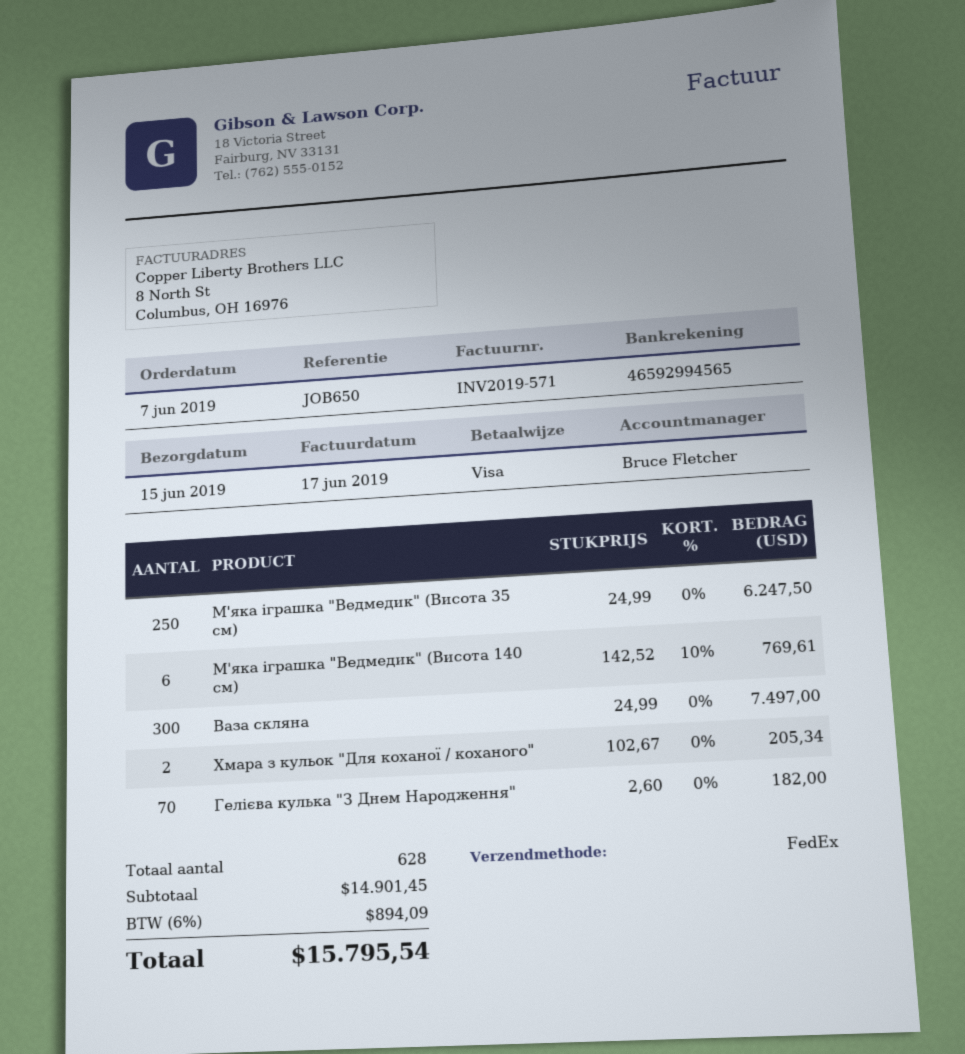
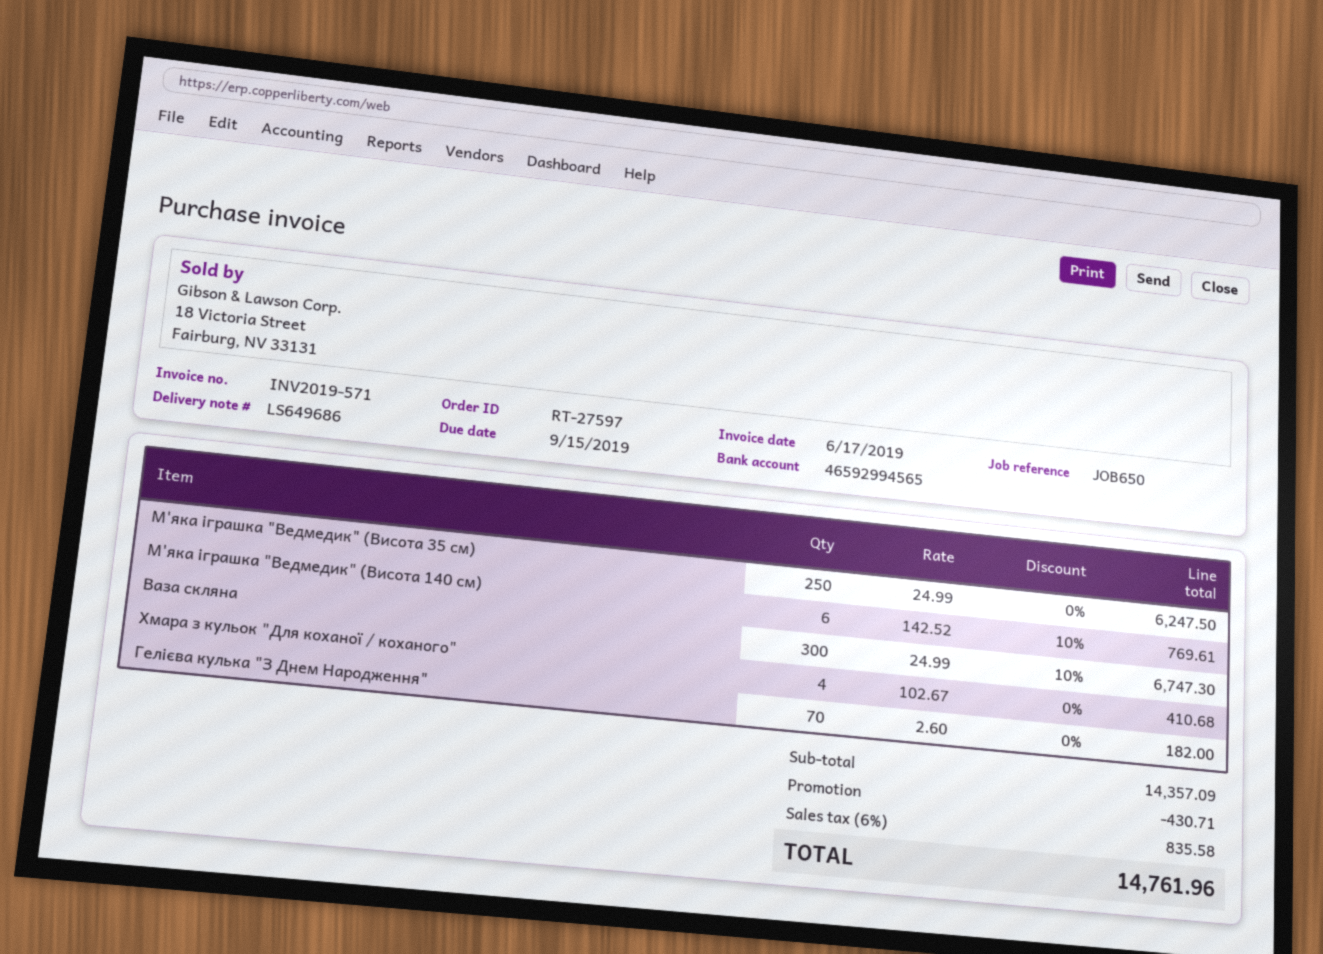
Ваза скляна: 300 x 24.99 = 7497.00 -> 300 x 24.99 - 10% = 6747.30
Хмара з кульок "Для коханої / коханого": 2 x 102.67 = 205.34 -> 4 x 102.67 = 410.68
subtotal: 14901.45 -> 14357.09
discount: none -> 430.71
tax: 6% = 894.09 -> 6% = 835.58
total: 15795.54 -> 14761.96

